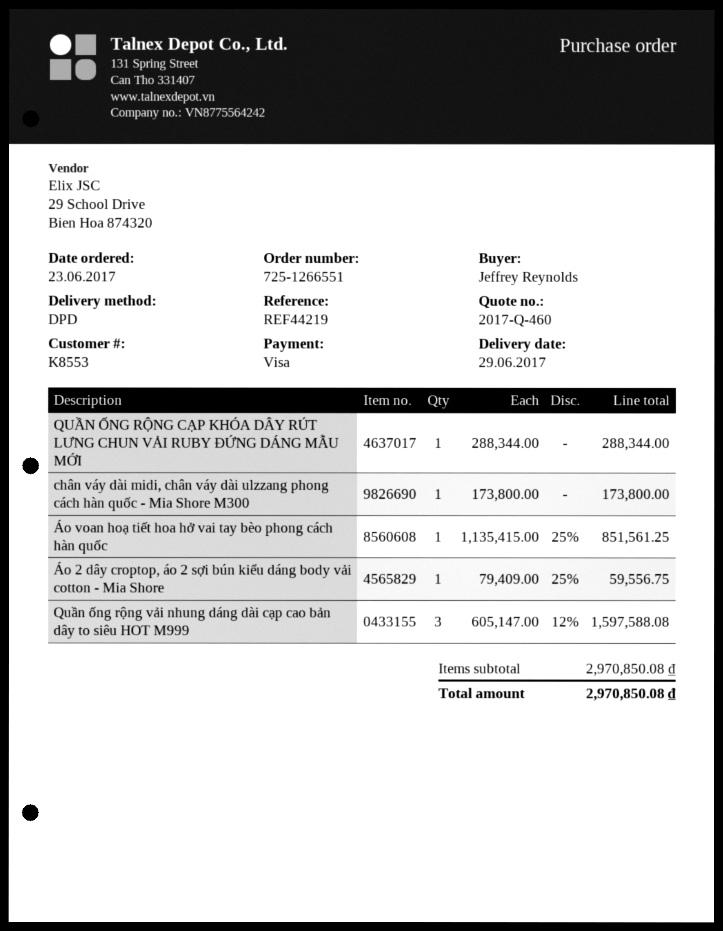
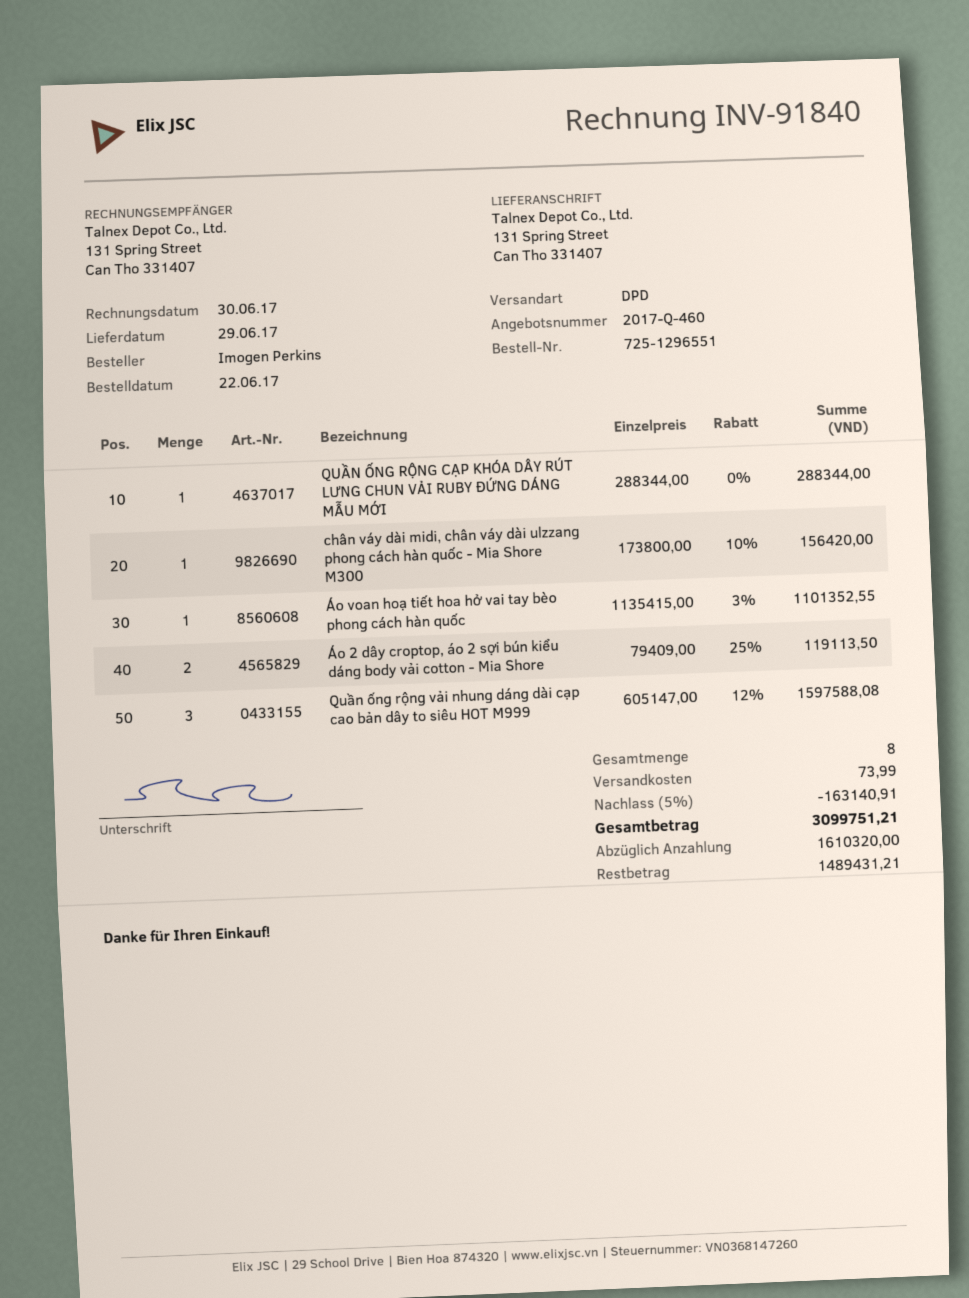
order number: 725-1266551 -> 725-1296551
order date: 2017-06-23 -> 2017-06-22
ordered by: Jeffrey Reynolds -> Imogen Perkins
chân váy dài midi, chân váy dài ulzzang phong cách hàn quốc - Mia Shore M300: 1 x 173800.00 = 173800.00 -> 1 x 173800.00 - 10% = 156420.00
Áo voan hoạ tiết hoa hở vai tay bèo phong cách hàn quốc: 1 x 1135415.00 - 25% = 851561.25 -> 1 x 1135415.00 - 3% = 1101352.55
Áo 2 dây croptop, áo 2 sợi bún kiểu dáng body vải cotton - Mia Shore: 1 x 79409.00 - 25% = 59556.75 -> 2 x 79409.00 - 25% = 119113.50
discount: none -> 5% = 163140.91
shipping: none -> 73.99
total: 2970850.08 -> 3099751.21

